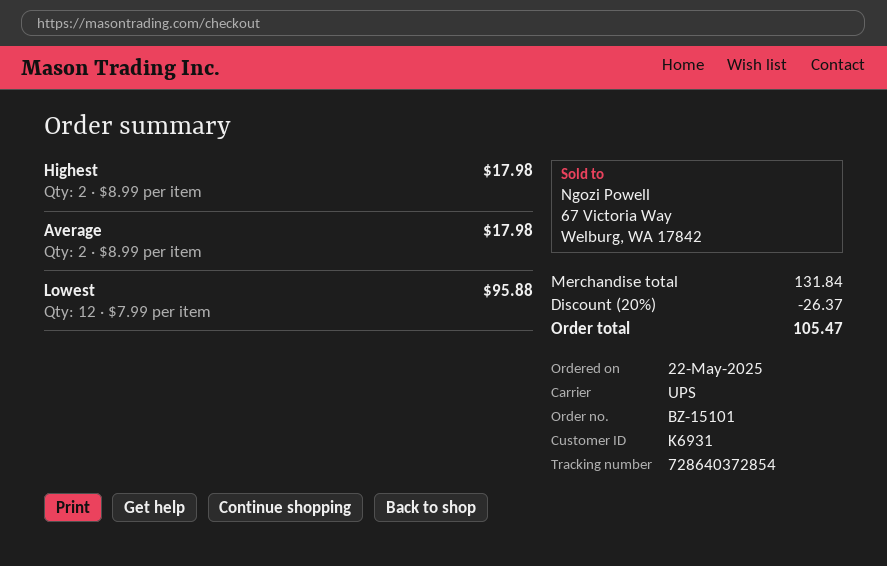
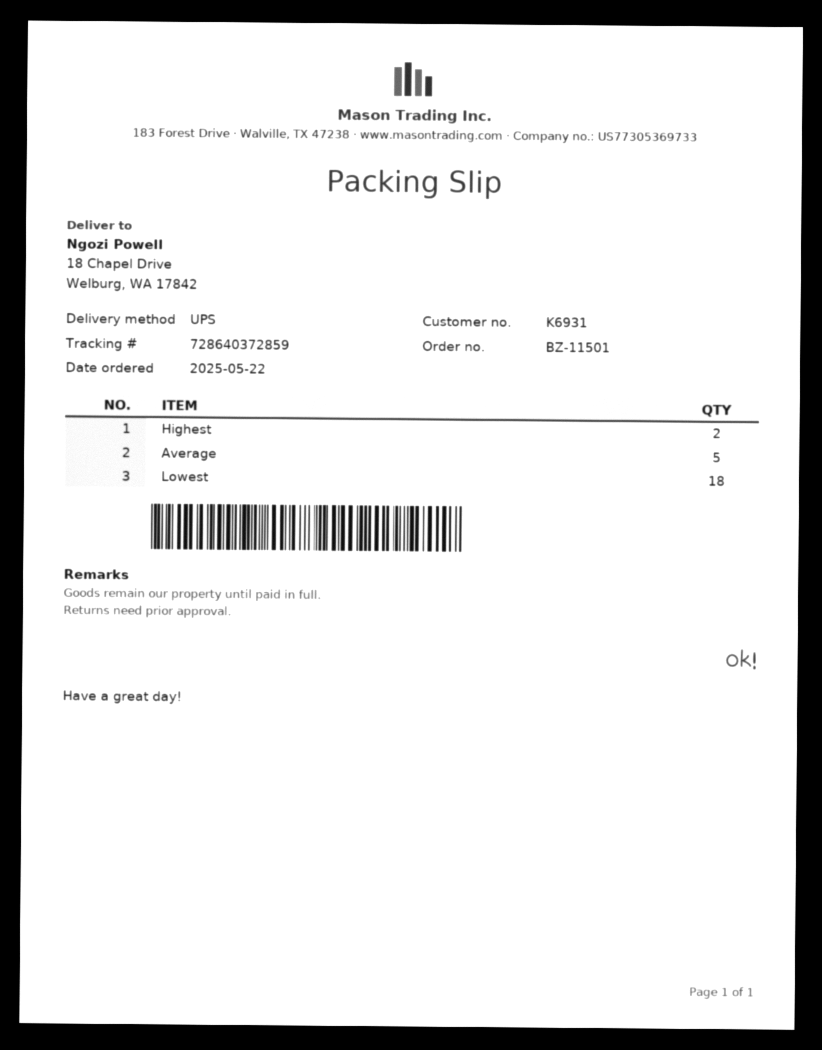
order number: BZ-15101 -> BZ-11501
tracking number: 728640372854 -> 728640372859
Average: 2 -> 5
Lowest: 12 -> 18

